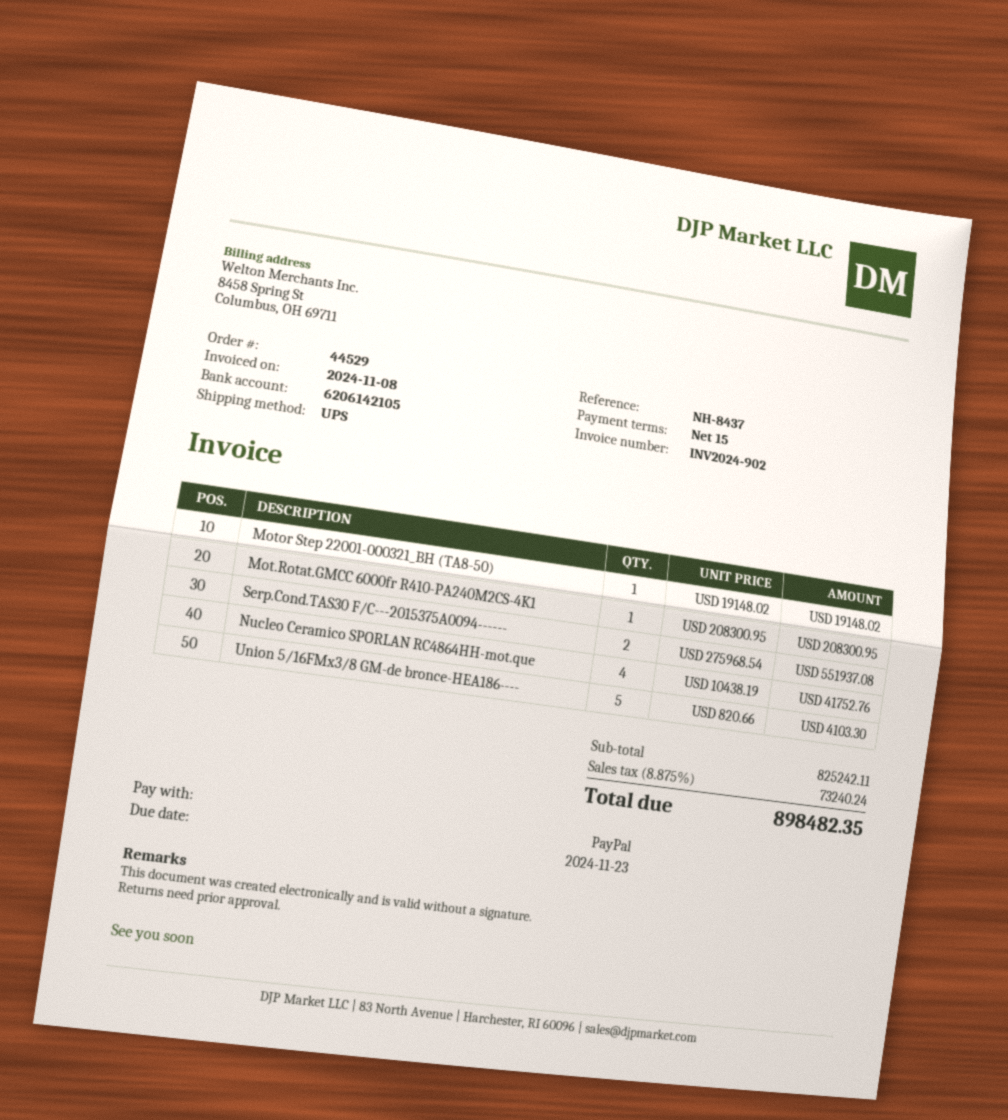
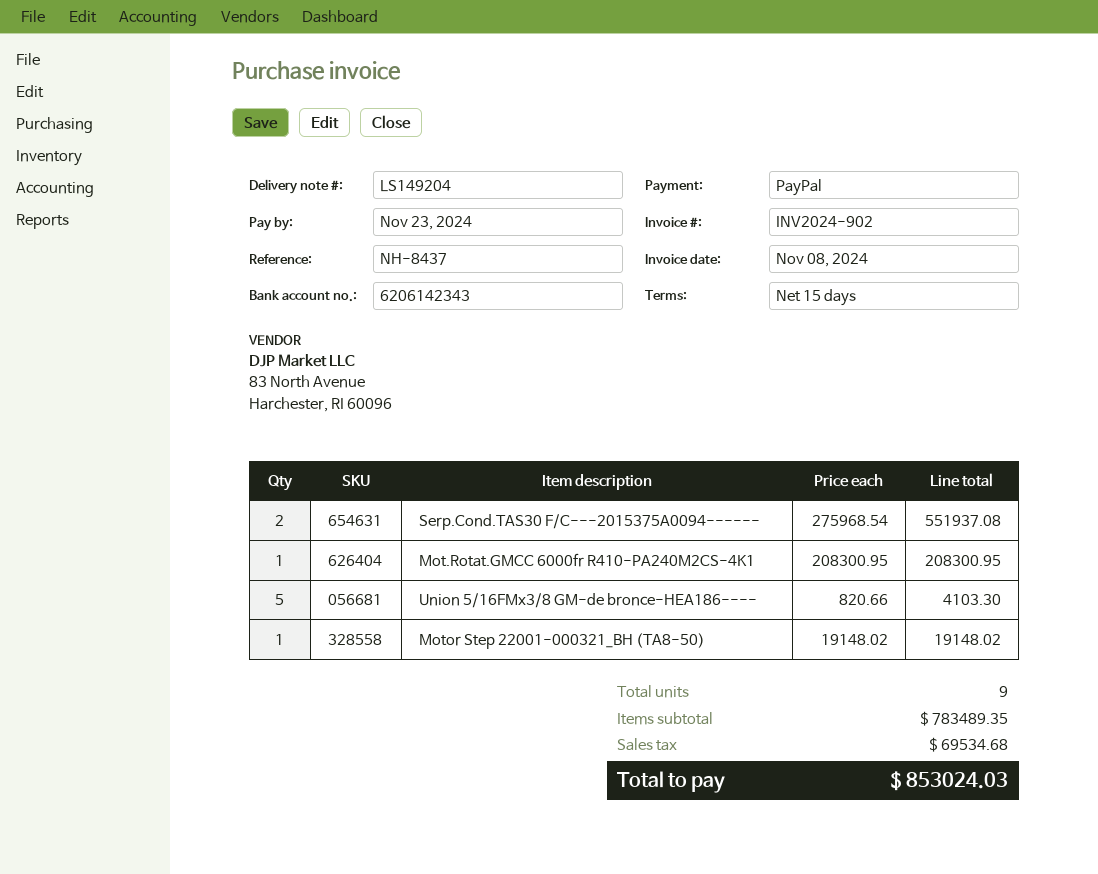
bank account: 6206142105 -> 6206142343
Nucleo Ceramico SPORLAN RC4864HH-mot.que: 4 x 10438.19 = 41752.76 -> none
subtotal: 825242.11 -> 783489.35
tax: 73240.24 -> 69534.68
total: 898482.35 -> 853024.03

